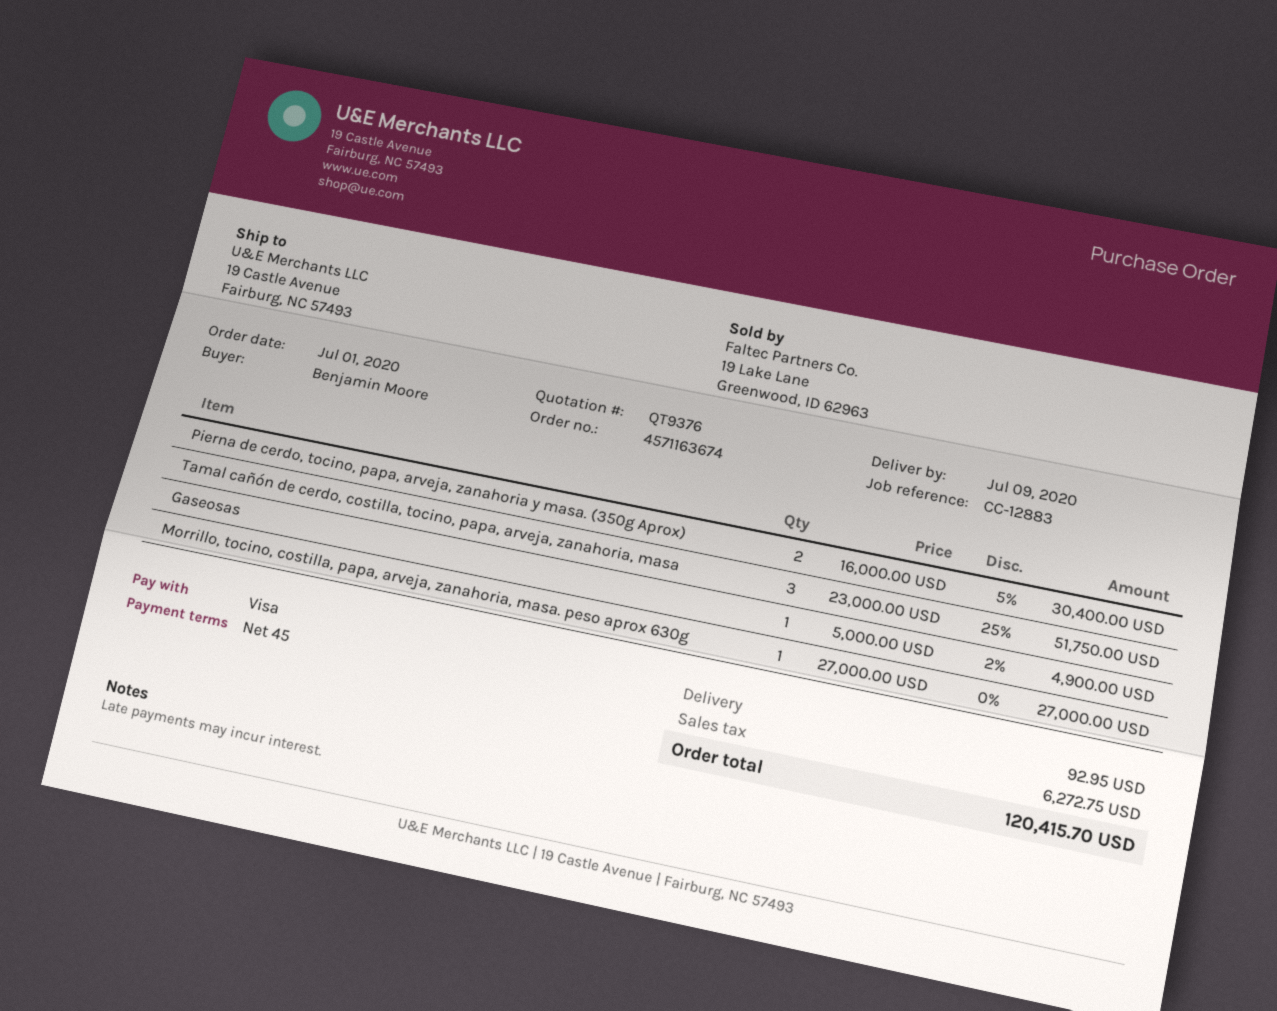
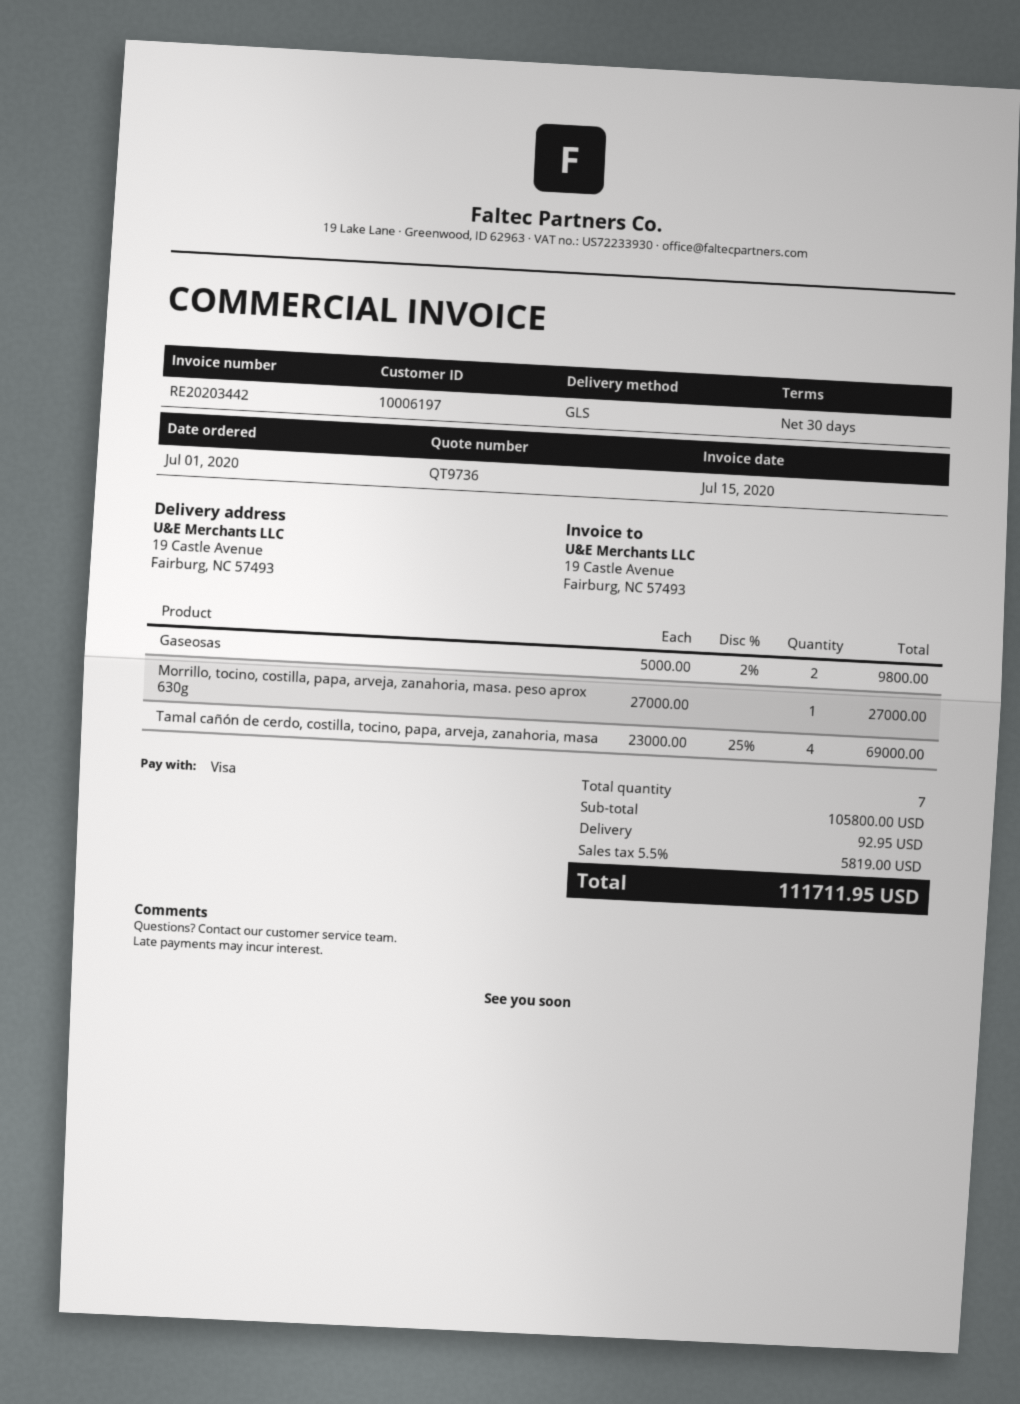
quote number: QT9376 -> QT9736
payment terms: 45 days -> 30 days
Pierna de cerdo, tocino, papa, arveja, zanahoria y masa. (350g Aprox): 2 x 16000.00 - 5% = 30400.00 -> none
Tamal cañón de cerdo, costilla, tocino, papa, arveja, zanahoria, masa: 3 x 23000.00 - 25% = 51750.00 -> 4 x 23000.00 - 25% = 69000.00
Gaseosas: 1 x 5000.00 - 2% = 4900.00 -> 2 x 5000.00 - 2% = 9800.00
tax: 6272.75 -> 5819.00
total: 120415.70 -> 111711.95

